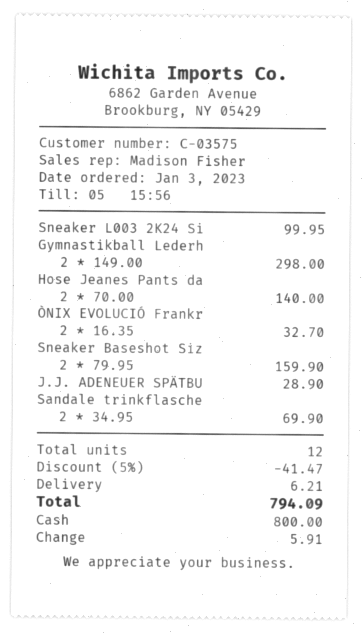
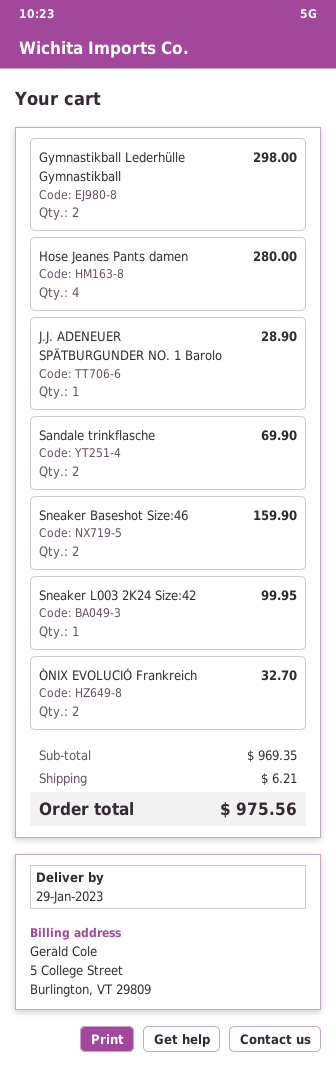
Hose Jeanes Pants da: 2 for 140.00 -> 4 for 280.00
discount: 5% = 41.47 -> none
total: 794.09 -> 975.56

